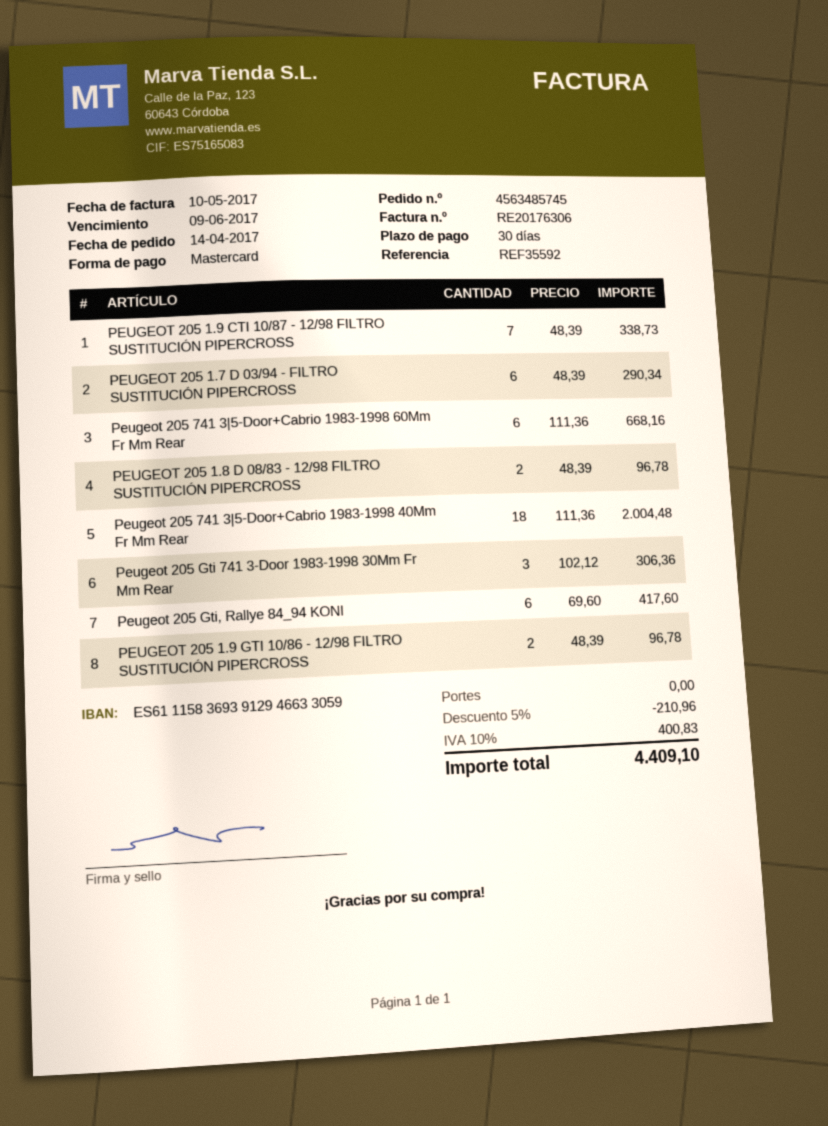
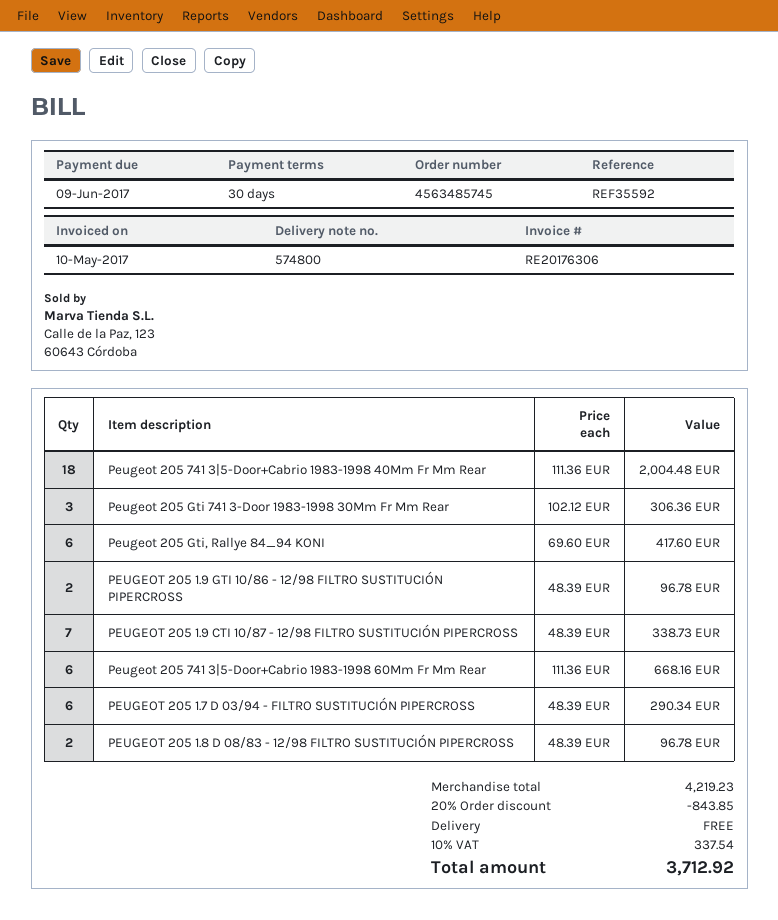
discount: 5% = 210.96 -> 20% = 843.85
tax: 10% = 400.83 -> 10% = 337.54
total: 4409.10 -> 3712.92

